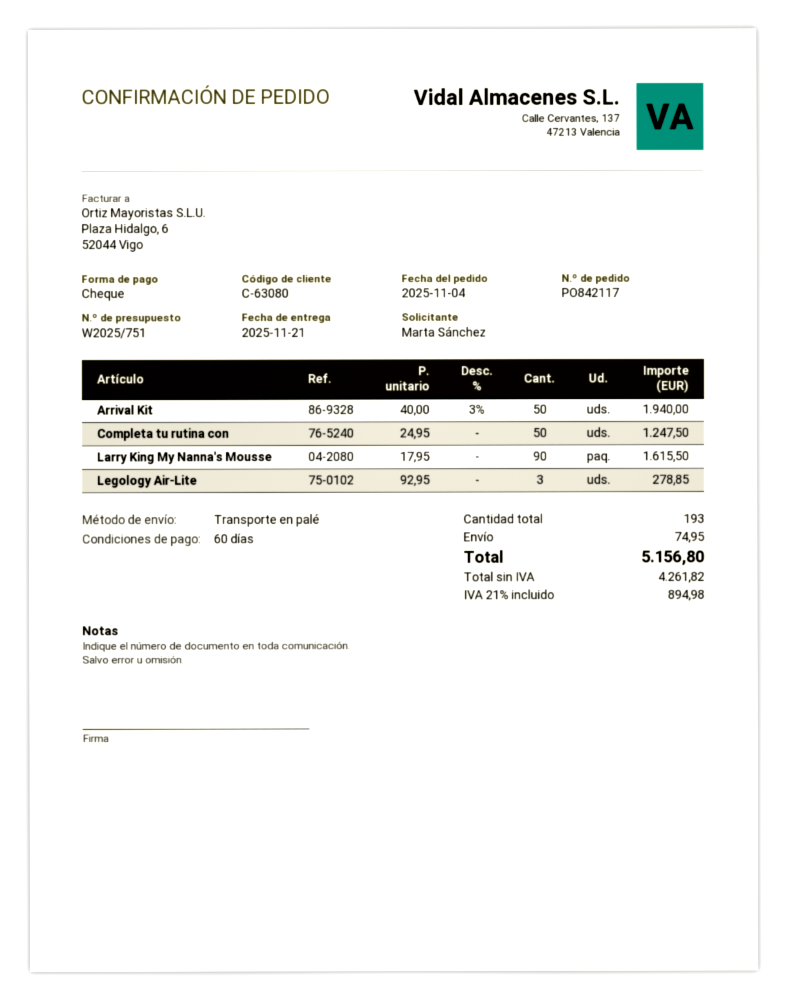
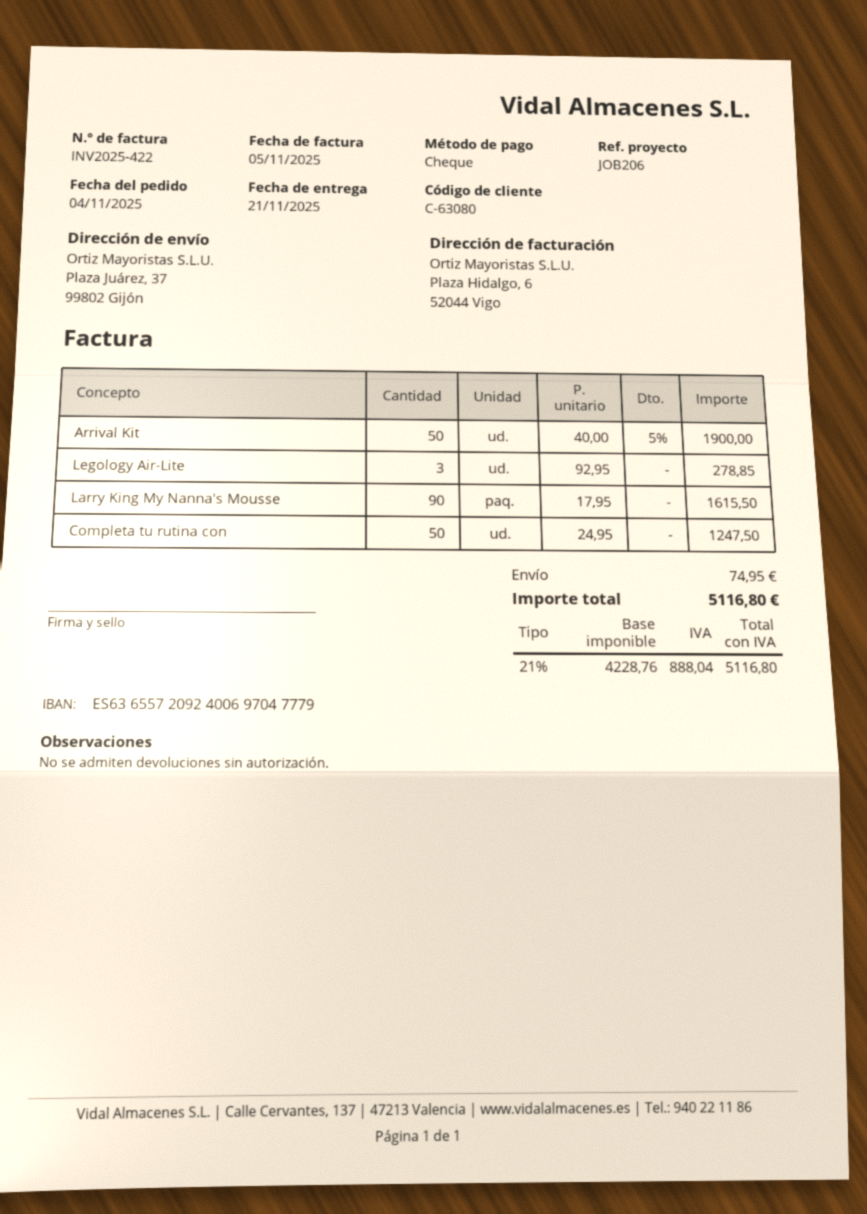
Arrival Kit: 50 x 40.00 - 3% = 1940.00 -> 50 x 40.00 - 5% = 1900.00
net: 4261.82 -> 4228.76
tax: 21% = 894.98 -> 21% = 888.04
total: 5156.80 -> 5116.80

